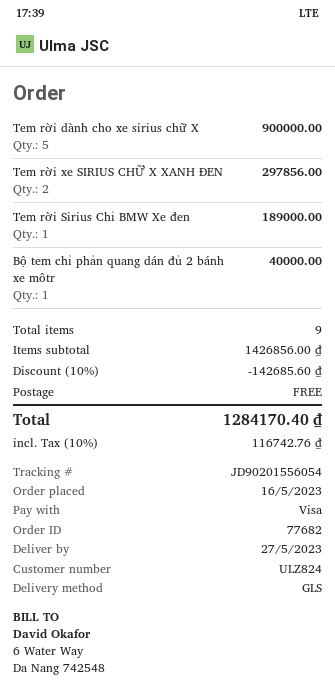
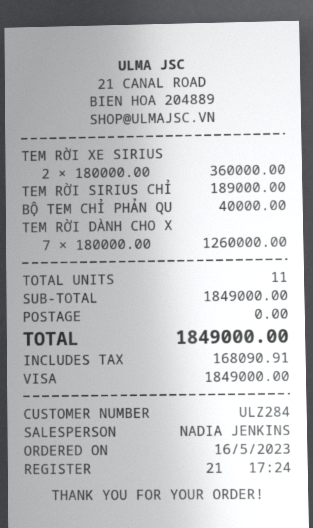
customer number: ULZ824 -> ULZ284
Tem rời dành cho xe sirius chữ X: 5 for 900000.00 -> 7 for 1260000.00
Tem rời xe SIRIUS CHỮ X XANH ĐEN: 2 for 297856.00 -> 2 for 360000.00
total quantity: 9 -> 11
subtotal: 1426856.00 -> 1849000.00
discount: 10% = 142685.60 -> none
tax: 116742.76 -> 168090.91
total: 1284170.40 -> 1849000.00

